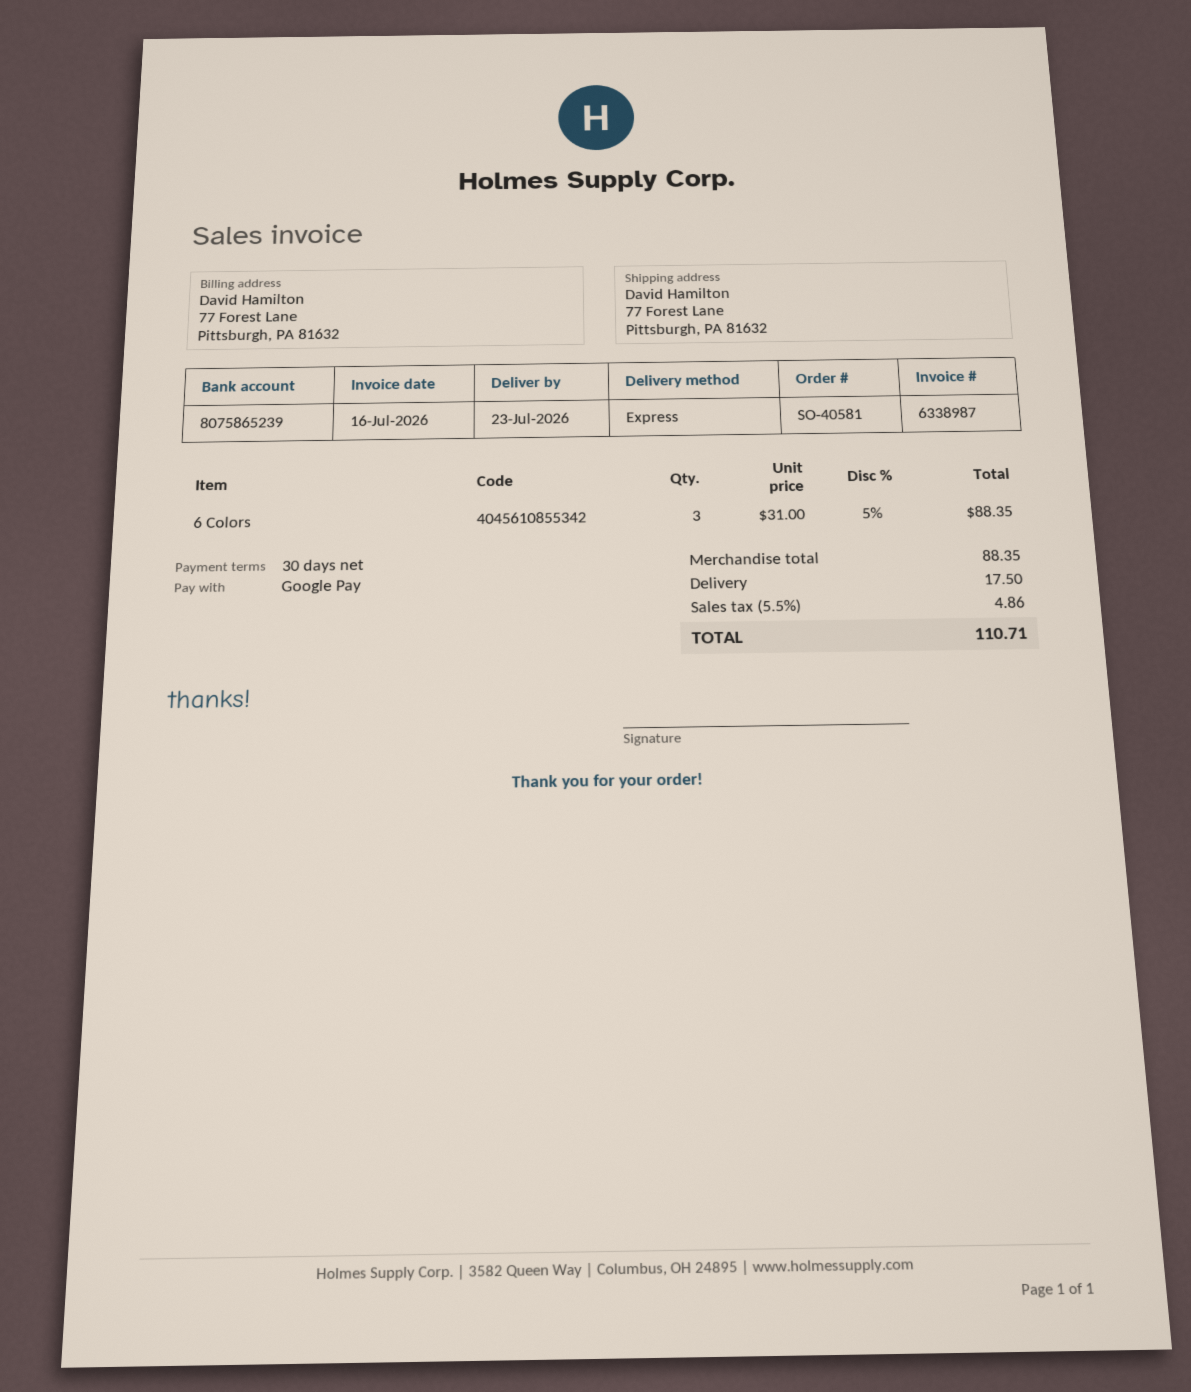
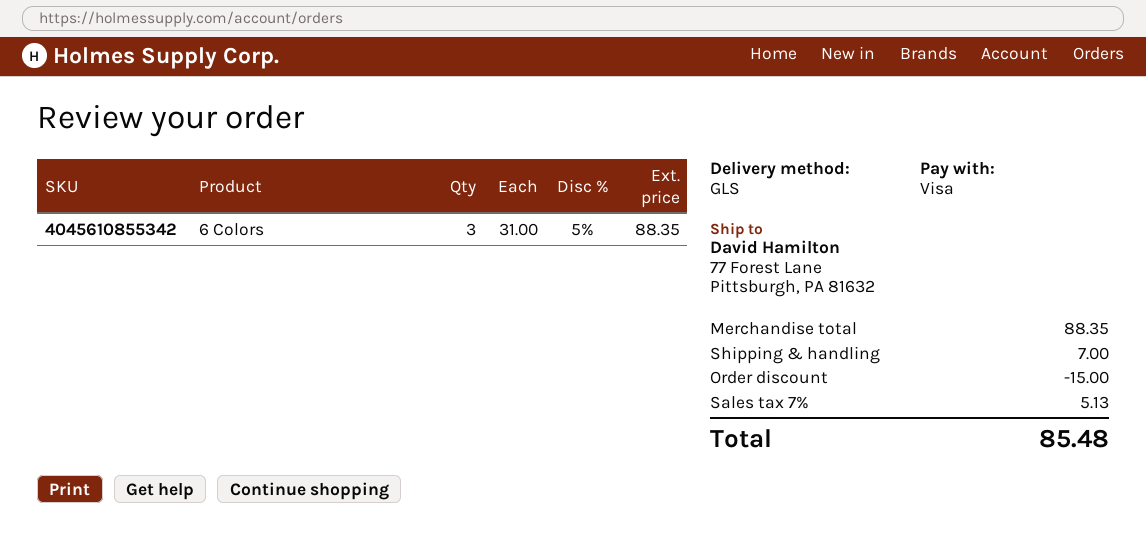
payment method: Google Pay -> Visa
shipping method: express -> GLS
discount: none -> 15.00
shipping: 17.50 -> 7.00
tax: 5.5% = 4.86 -> 7% = 5.13
total: 110.71 -> 85.48

